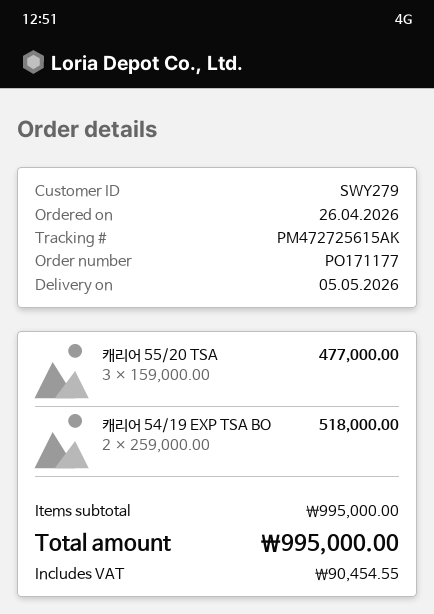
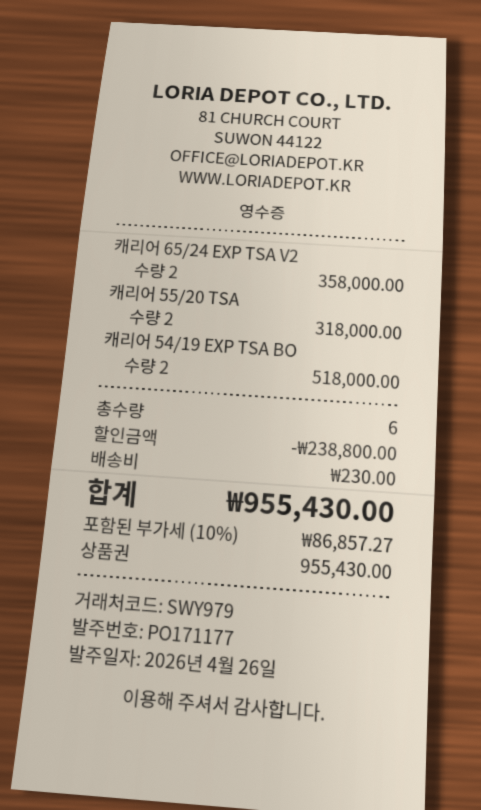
customer number: SWY279 -> SWY979
캐리어 55/20 TSA: 3 for 477000.00 -> 2 for 318000.00
캐리어 65/24 EXP TSA V2: none -> 2 for 358000.00
discount: none -> 238800.00
shipping: none -> 230.00
tax: 90454.55 -> 86857.27
total: 995000.00 -> 955430.00

